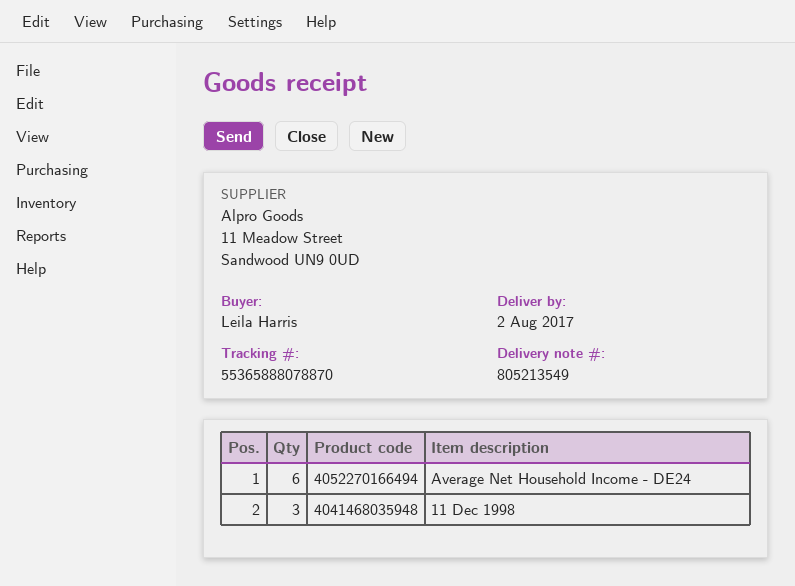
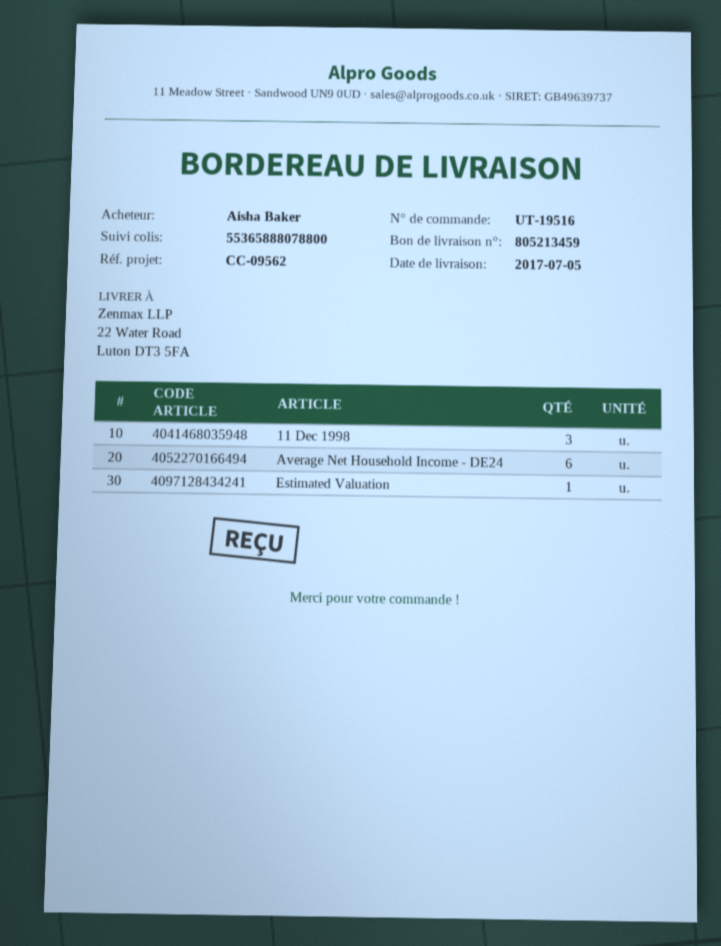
delivery note number: 805213549 -> 805213459
delivery date: 2017-08-02 -> 2017-07-05
ordered by: Leila Harris -> Aisha Baker
tracking number: 55365888078870 -> 55365888078800
Estimated Valuation: none -> 1

